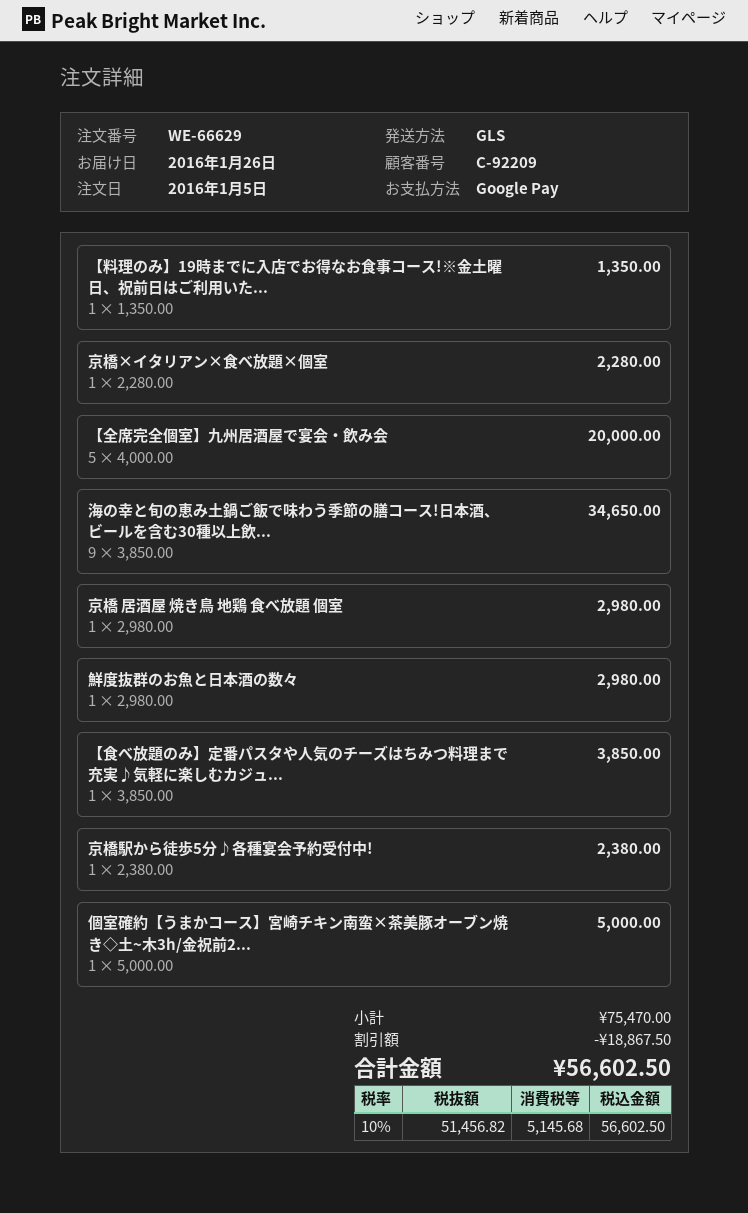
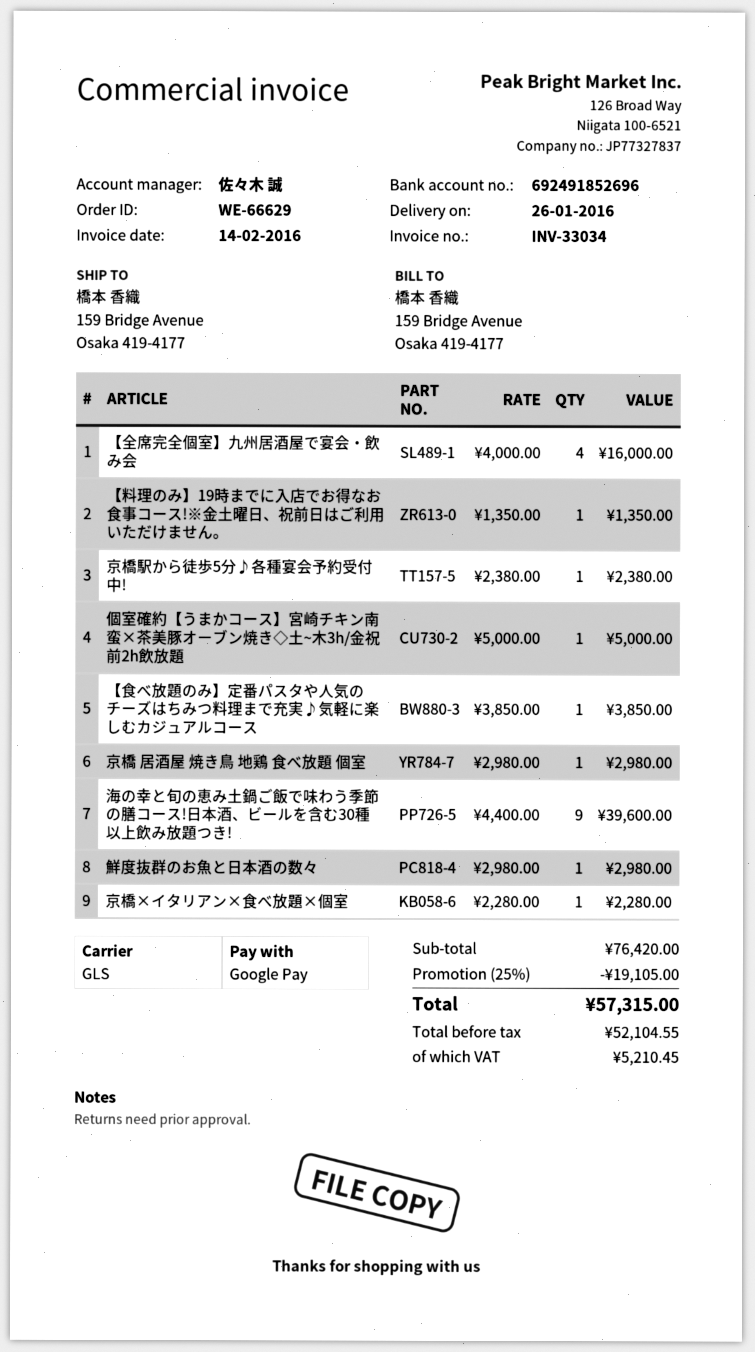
【全席完全個室】九州居酒屋で宴会・飲み会: 5 x 4000.00 = 20000.00 -> 4 x 4000.00 = 16000.00
海の幸と旬の恵み土鍋ご飯で味わう季節の膳コース!日本酒、ビールを含む30種以上飲...: 9 x 3850.00 = 34650.00 -> 9 x 4400.00 = 39600.00
subtotal: 75470.00 -> 76420.00
discount: 18867.50 -> 19105.00
net: 51456.82 -> 52104.55
tax: 5145.68 -> 5210.45
total: 56602.50 -> 57315.00

